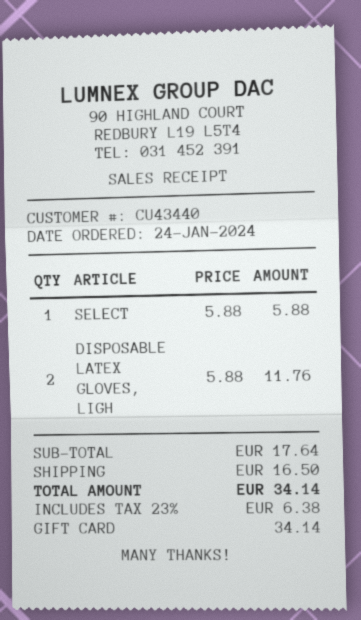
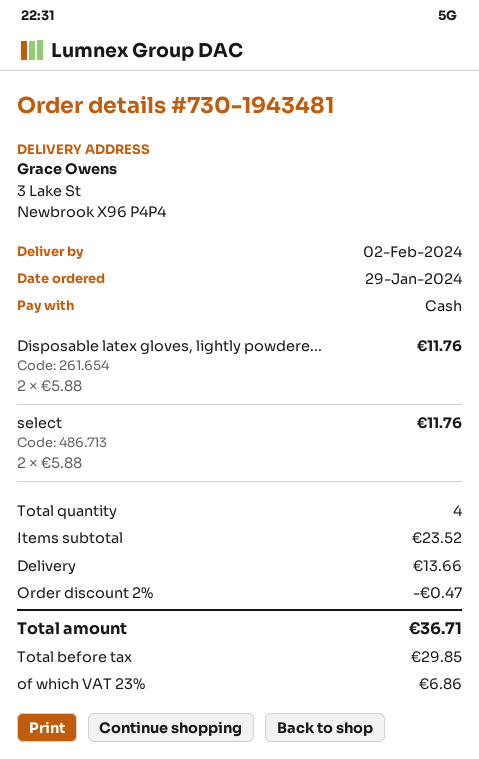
order date: 2024-01-24 -> 2024-01-29
payment method: gift card -> cash
SELECT: 1 x 5.88 = 5.88 -> 2 x 5.88 = 11.76
subtotal: 17.64 -> 23.52
discount: none -> 2% = 0.47
shipping: 16.50 -> 13.66
tax: 23% = 6.38 -> 23% = 6.86
total: 34.14 -> 36.71

